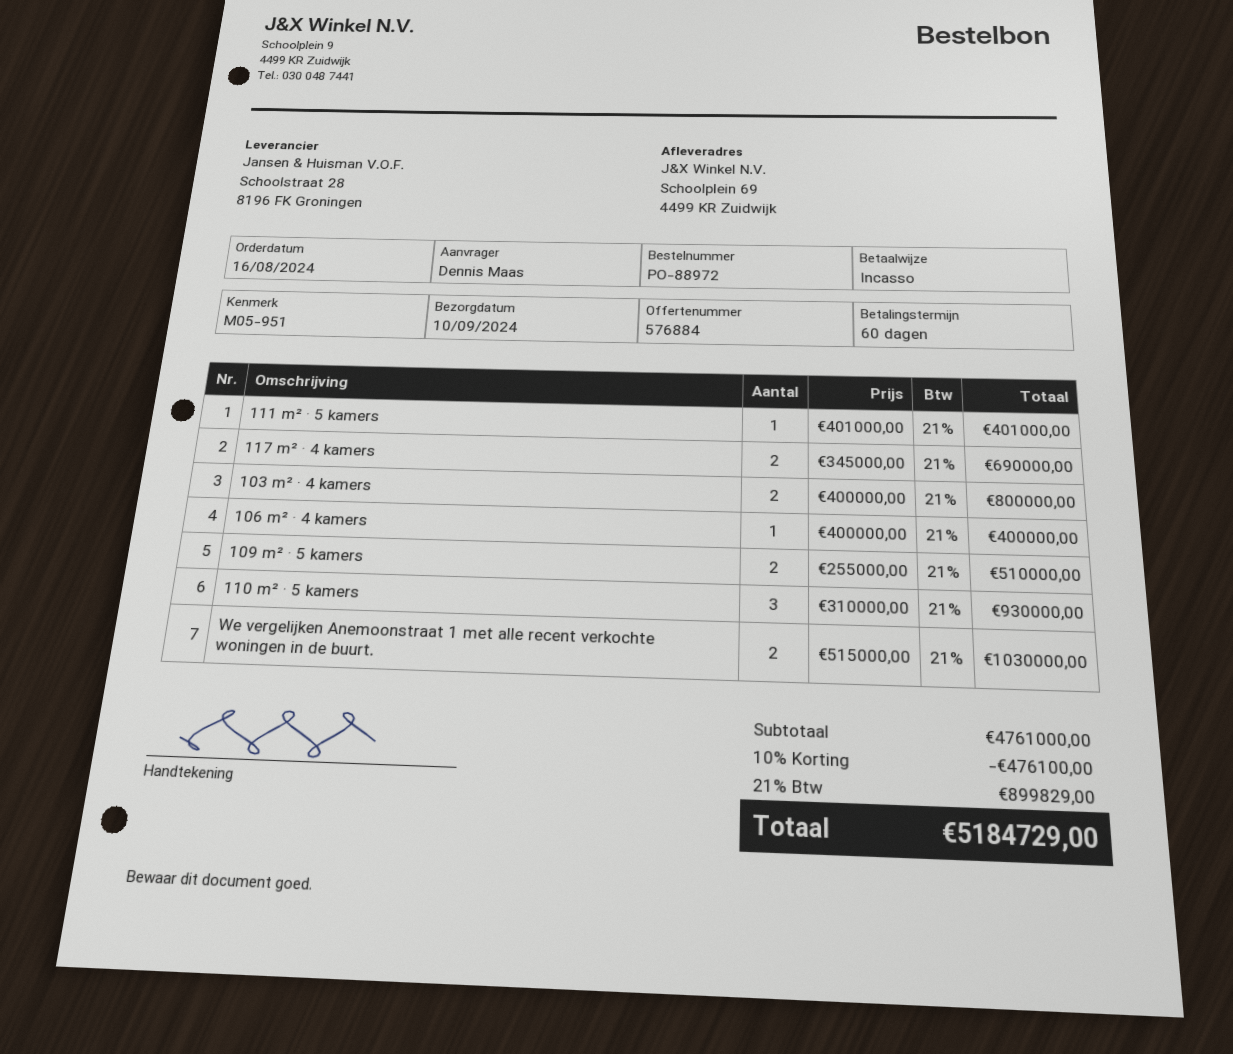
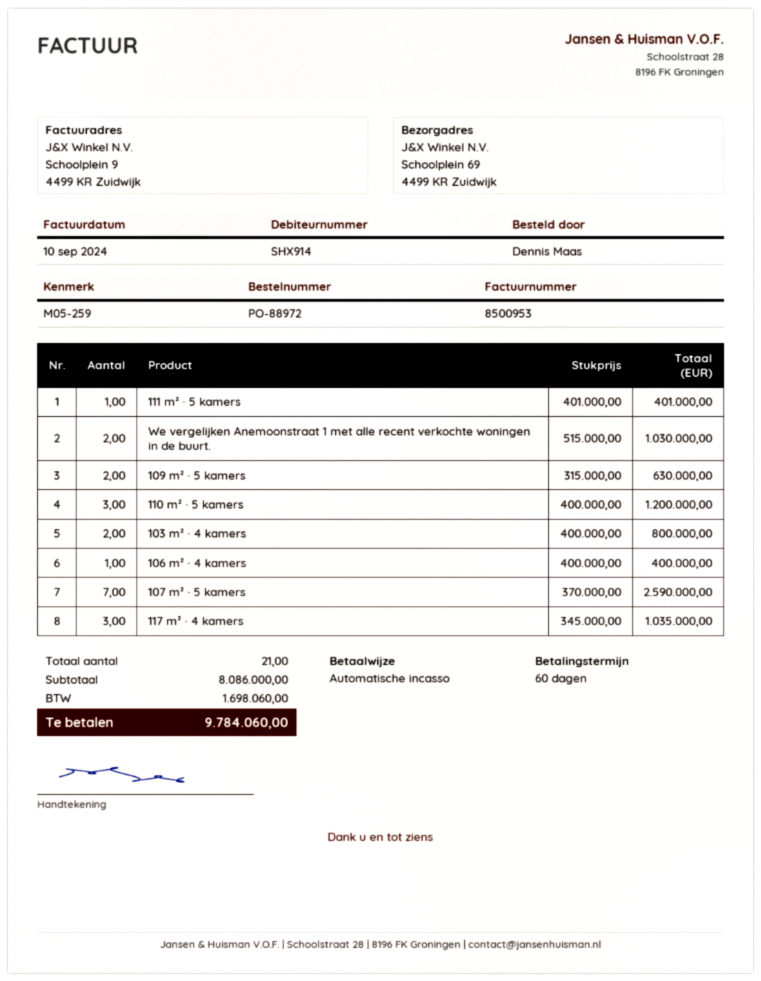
reference: M05-951 -> M05-259
117 m² · 4 kamers: 2 x 345000.00 = 690000.00 -> 3 x 345000.00 = 1035000.00
109 m² · 5 kamers: 2 x 255000.00 = 510000.00 -> 2 x 315000.00 = 630000.00
110 m² · 5 kamers: 3 x 310000.00 = 930000.00 -> 3 x 400000.00 = 1200000.00
107 m² · 5 kamers: none -> 7 x 370000.00 = 2590000.00
subtotal: 4761000.00 -> 8086000.00
discount: 10% = 476100.00 -> none
tax: 899829.00 -> 1698060.00
total: 5184729.00 -> 9784060.00

